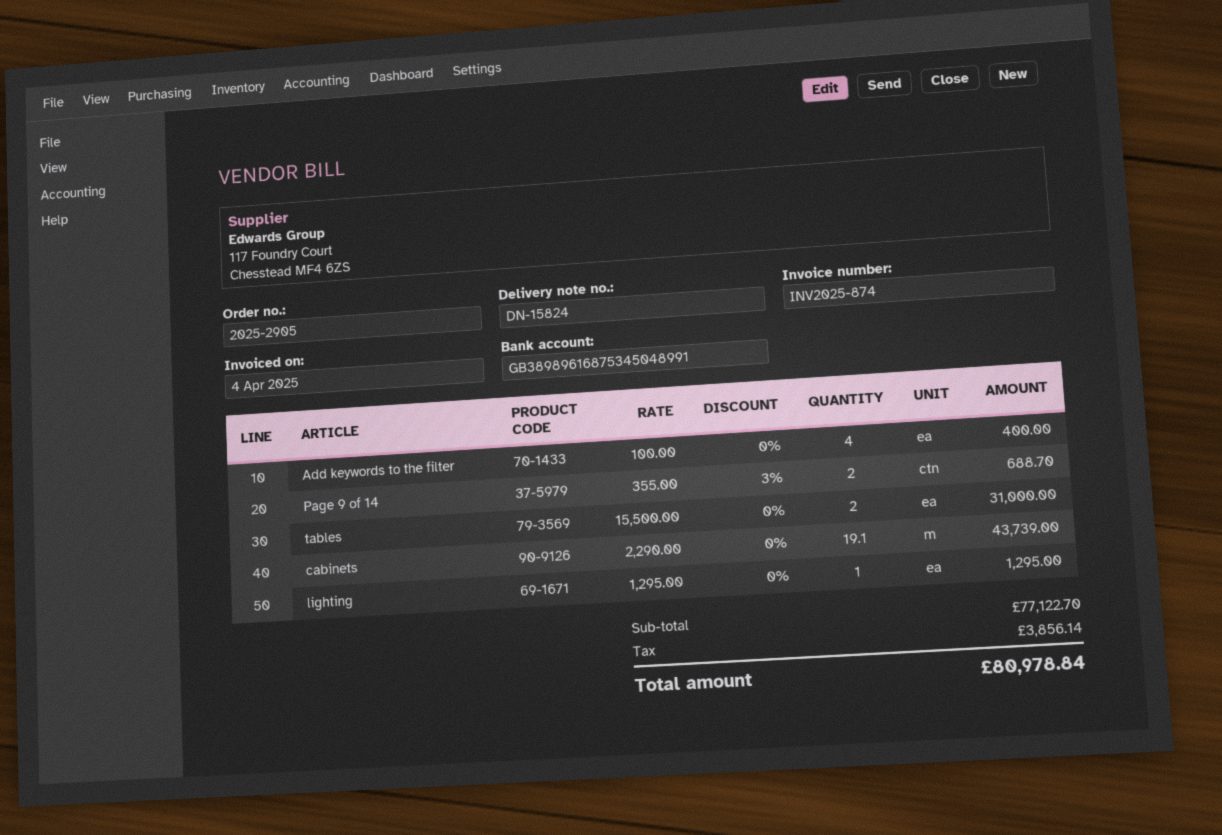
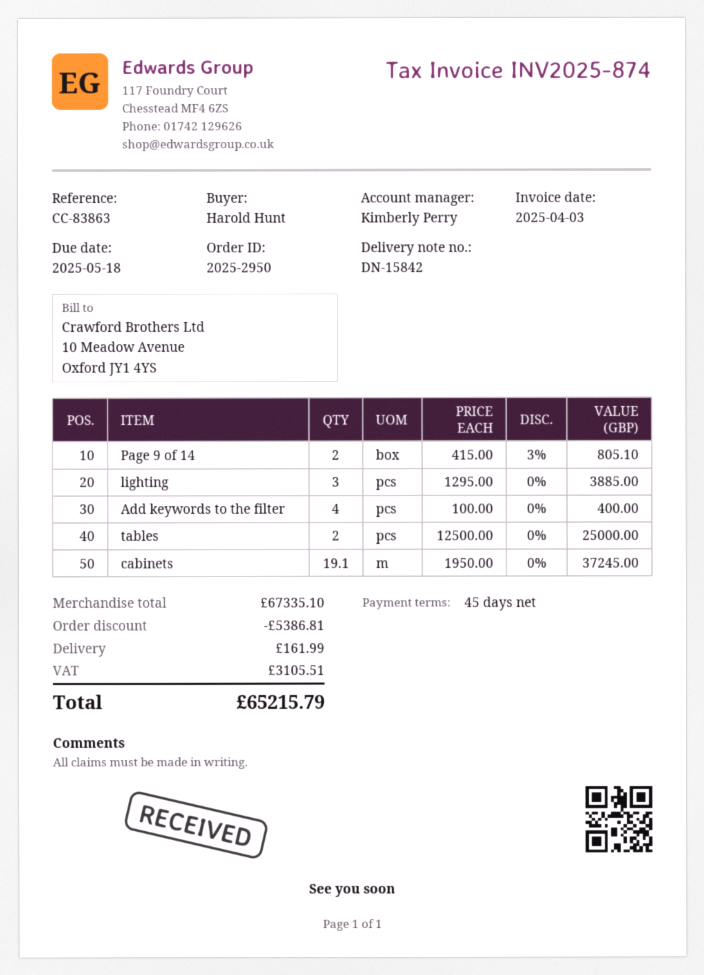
order number: 2025-2905 -> 2025-2950
delivery note number: DN-15824 -> DN-15842
invoice date: 2025-04-04 -> 2025-04-03
Page 9 of 14: 2 x 355.00 - 3% = 688.70 -> 2 x 415.00 - 3% = 805.10
tables: 2 x 15500.00 = 31000.00 -> 2 x 12500.00 = 25000.00
cabinets: 19.1 x 2290.00 = 43739.00 -> 19.1 x 1950.00 = 37245.00
lighting: 1 x 1295.00 = 1295.00 -> 3 x 1295.00 = 3885.00
subtotal: 77122.70 -> 67335.10
discount: none -> 5386.81
shipping: none -> 161.99
tax: 3856.14 -> 3105.51
total: 80978.84 -> 65215.79

